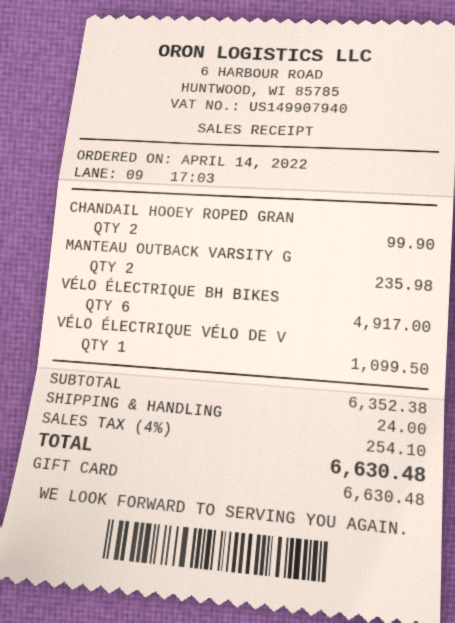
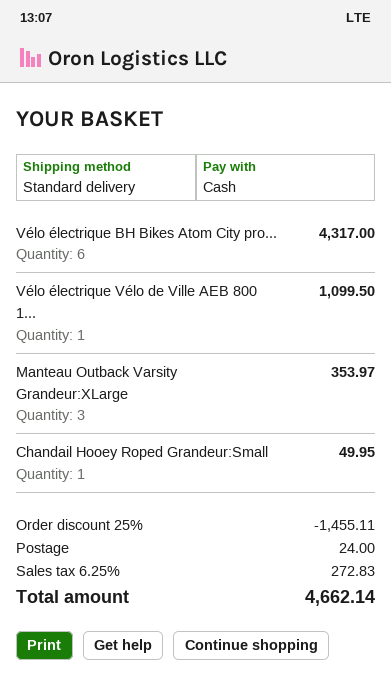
payment method: gift card -> cash
CHANDAIL HOOEY ROPED GRAN: 2 for 99.90 -> 1 for 49.95
MANTEAU OUTBACK VARSITY G: 2 for 235.98 -> 3 for 353.97
VÉLO ÉLECTRIQUE BH BIKES: 6 for 4917.00 -> 6 for 4317.00
discount: none -> 25% = 1455.11
tax: 4% = 254.10 -> 6.25% = 272.83
total: 6630.48 -> 4662.14

